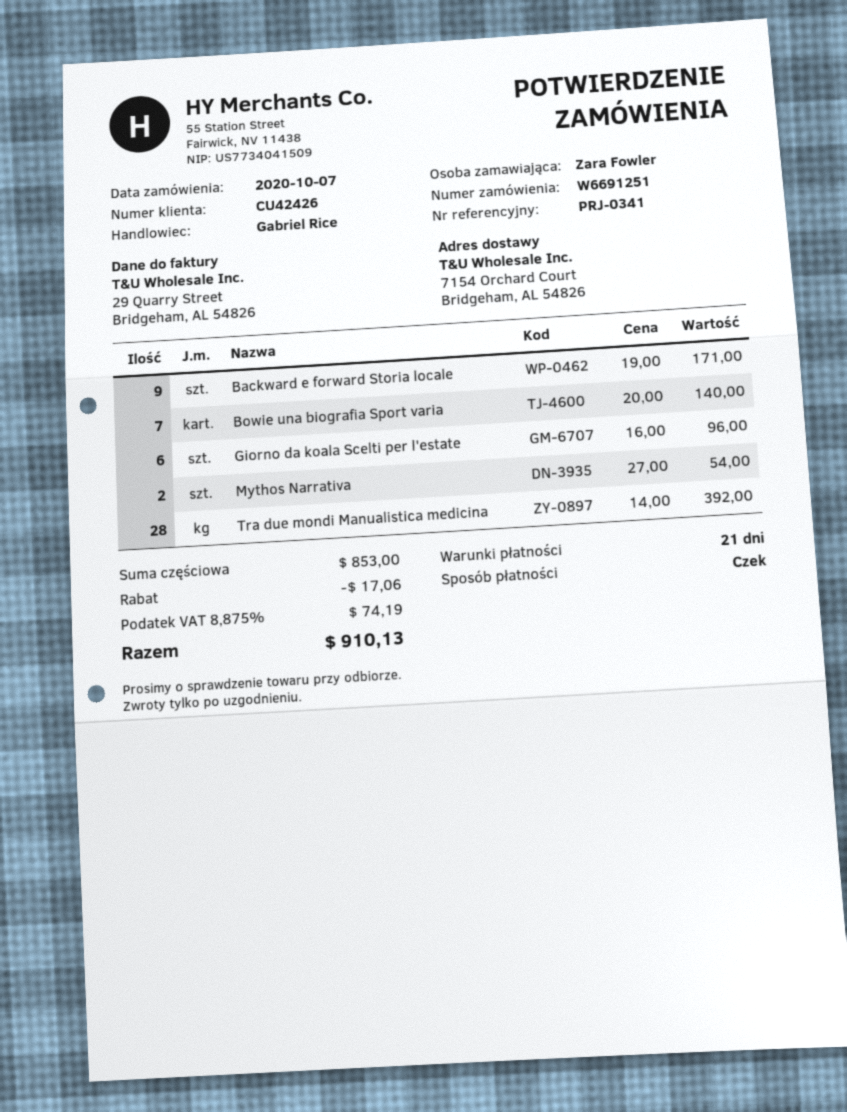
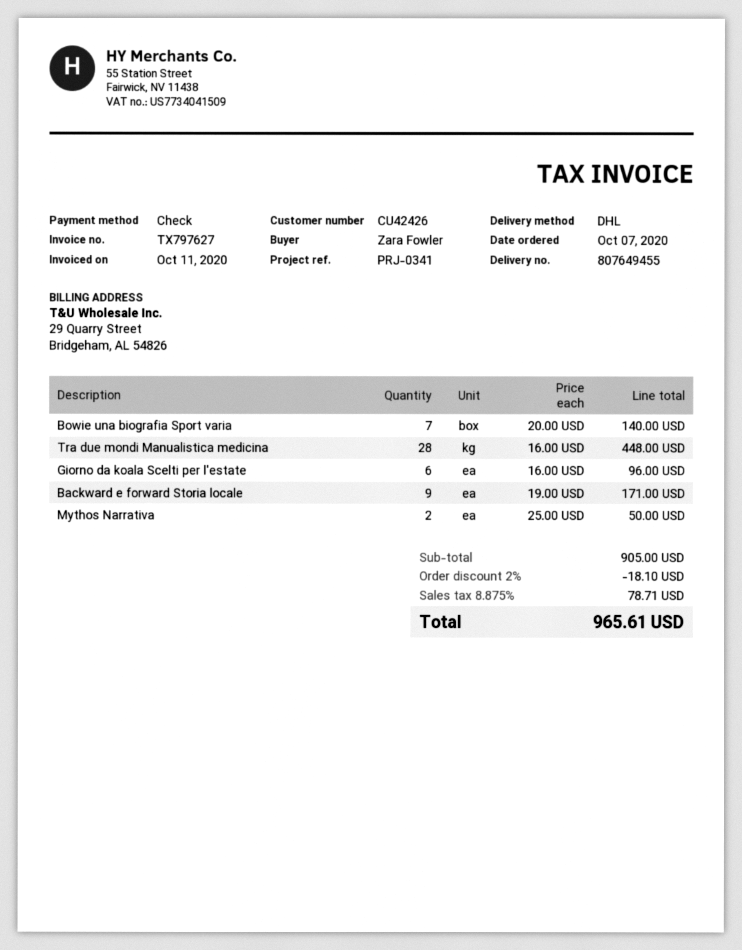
Mythos Narrativa: 2 x 27.00 = 54.00 -> 2 x 25.00 = 50.00
Tra due mondi Manualistica medicina: 28 x 14.00 = 392.00 -> 28 x 16.00 = 448.00
subtotal: 853.00 -> 905.00
discount: 17.06 -> 18.10
tax: 8.875% = 74.19 -> 8.875% = 78.71
total: 910.13 -> 965.61

